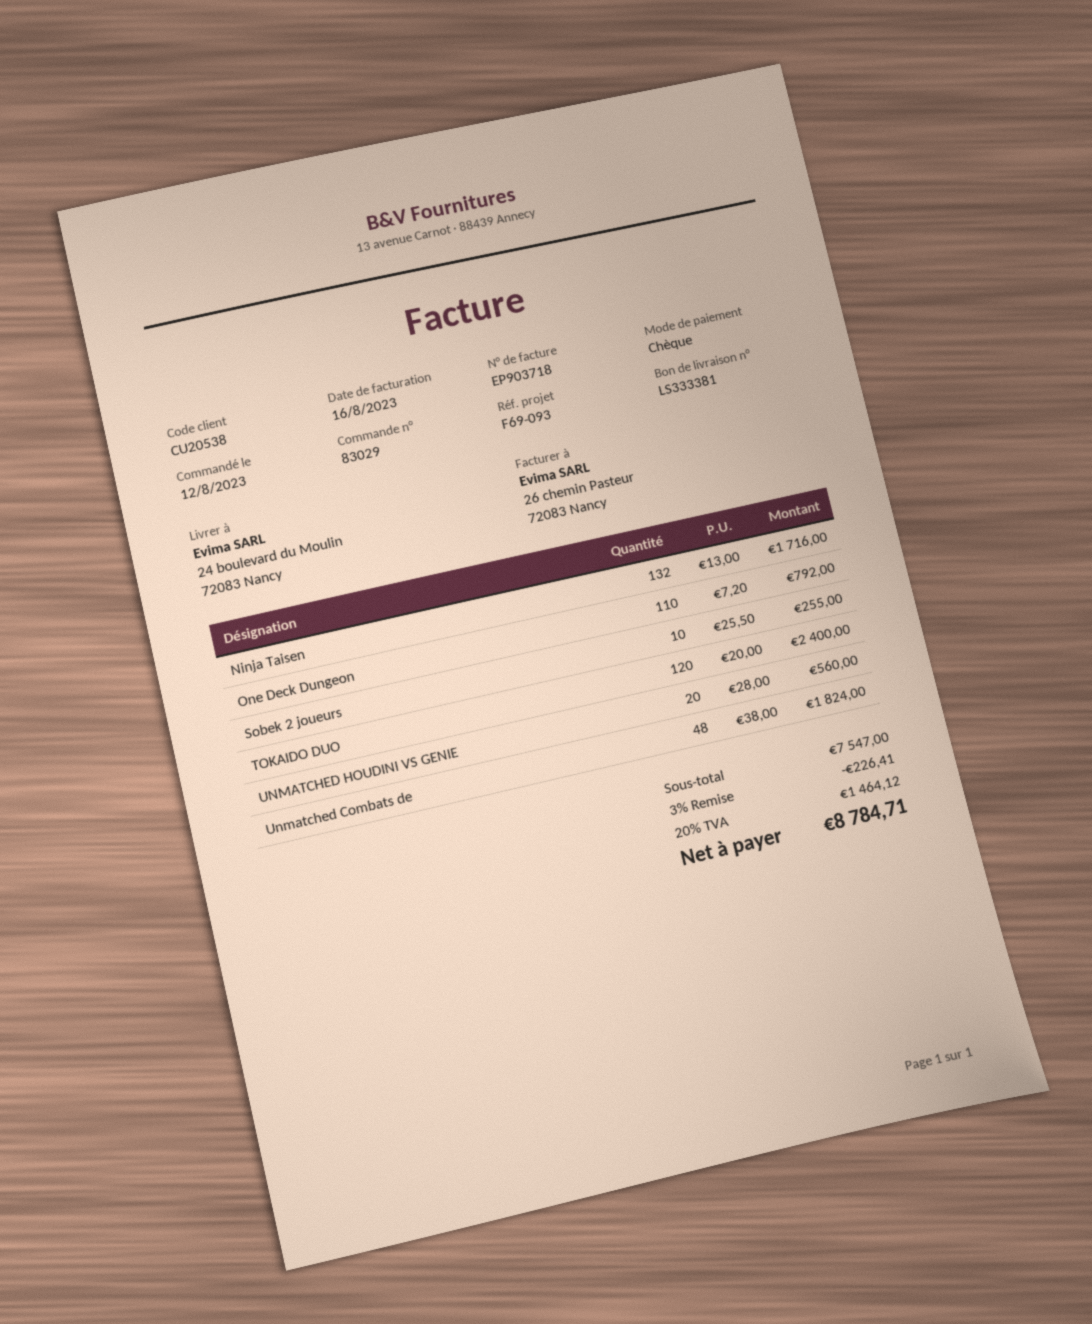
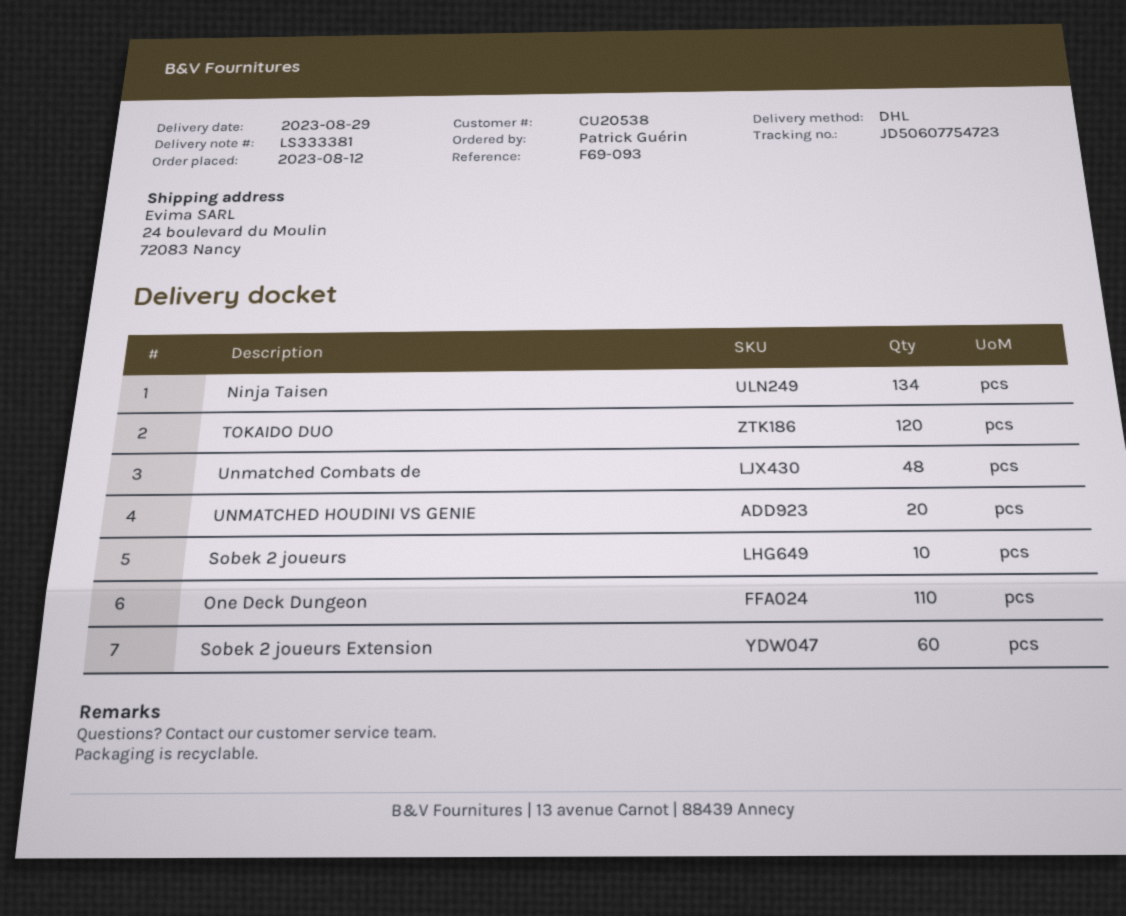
Ninja Taisen: 132 -> 134
Sobek 2 joueurs Extension: none -> 60

